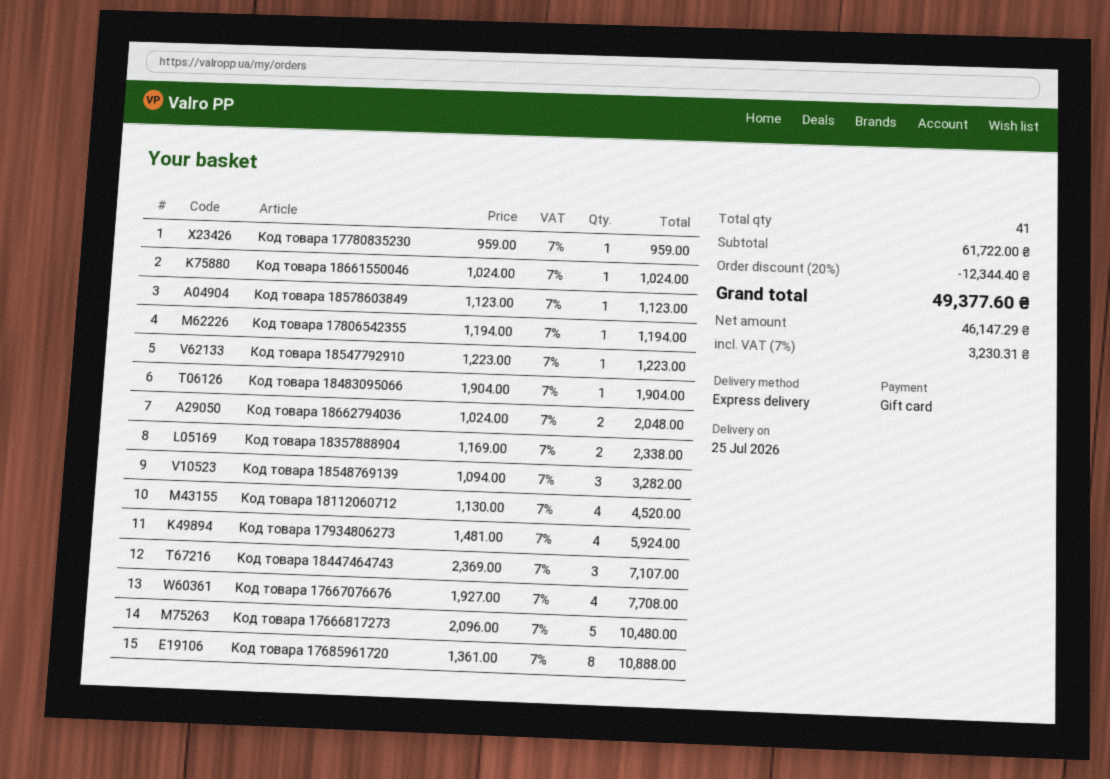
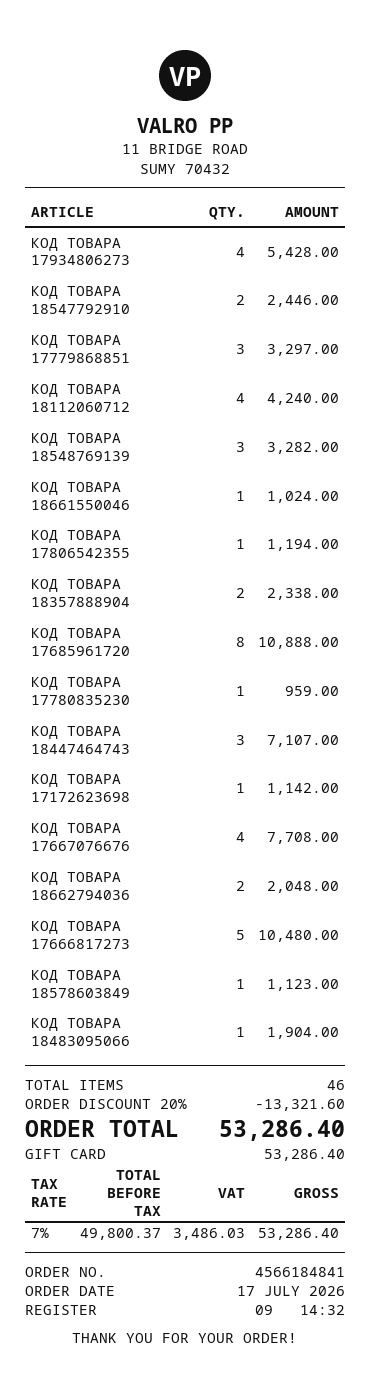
Код товара 18547792910: 1 for 1223.00 -> 2 for 2446.00
Код товара 18112060712: 4 for 4520.00 -> 4 for 4240.00
Код товара 17934806273: 4 for 5924.00 -> 4 for 5428.00
КОД ТОВАРА 17779868851: none -> 3 for 3297.00
КОД ТОВАРА 17172623698: none -> 1 for 1142.00
total quantity: 41 -> 46
discount: 20% = 12344.40 -> 20% = 13321.60
net: 46147.29 -> 49800.37
tax: 7% = 3230.31 -> 7% = 3486.03
total: 49377.60 -> 53286.40

